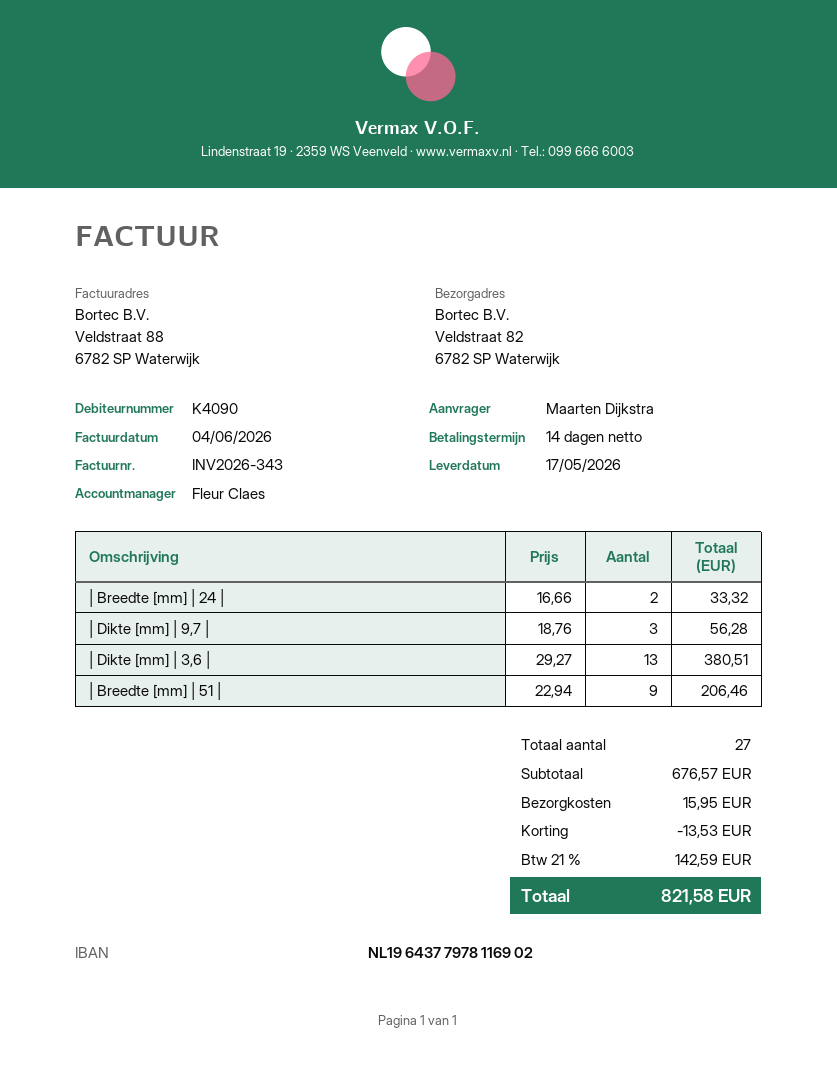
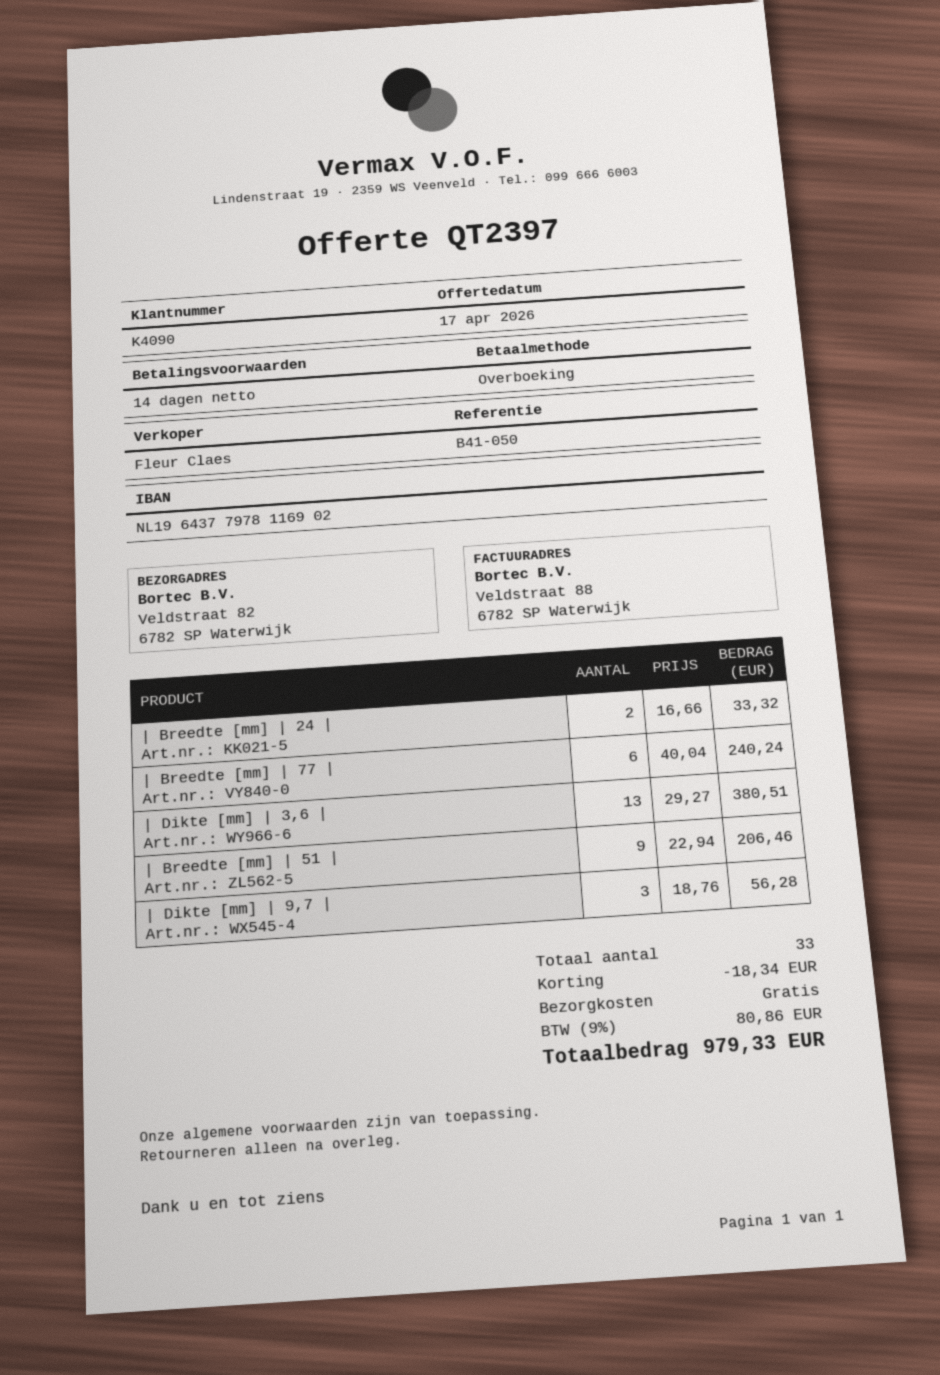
| Breedte [mm] | 77 |: none -> 6 x 40.04 = 240.24
total quantity: 27 -> 33
discount: 13.53 -> 18.34
shipping: 15.95 -> 0.00
tax: 21% = 142.59 -> 9% = 80.86
total: 821.58 -> 979.33

